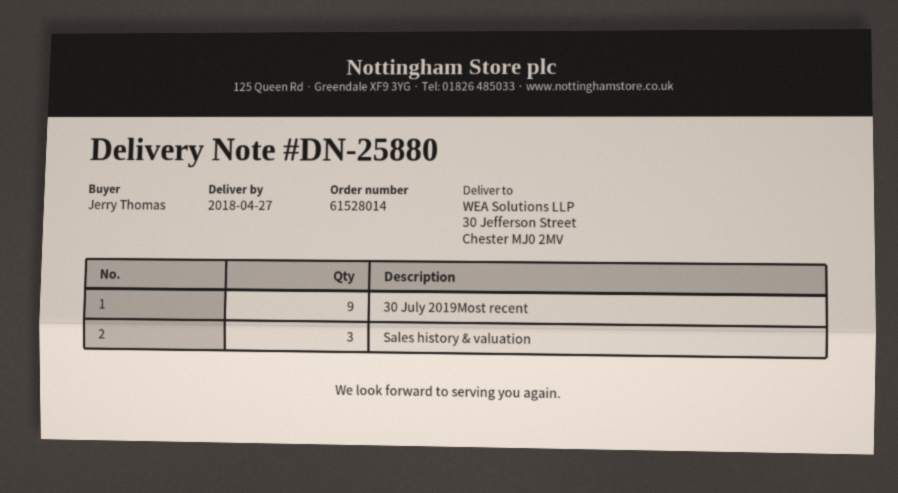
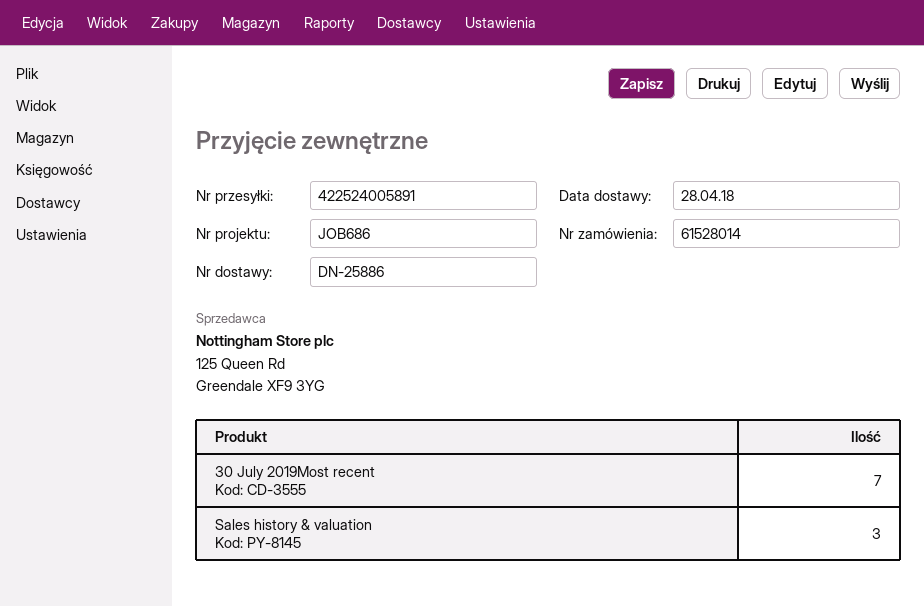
delivery note number: DN-25880 -> DN-25886
delivery date: 2018-04-27 -> 2018-04-28
30 July 2019Most recent: 9 -> 7

